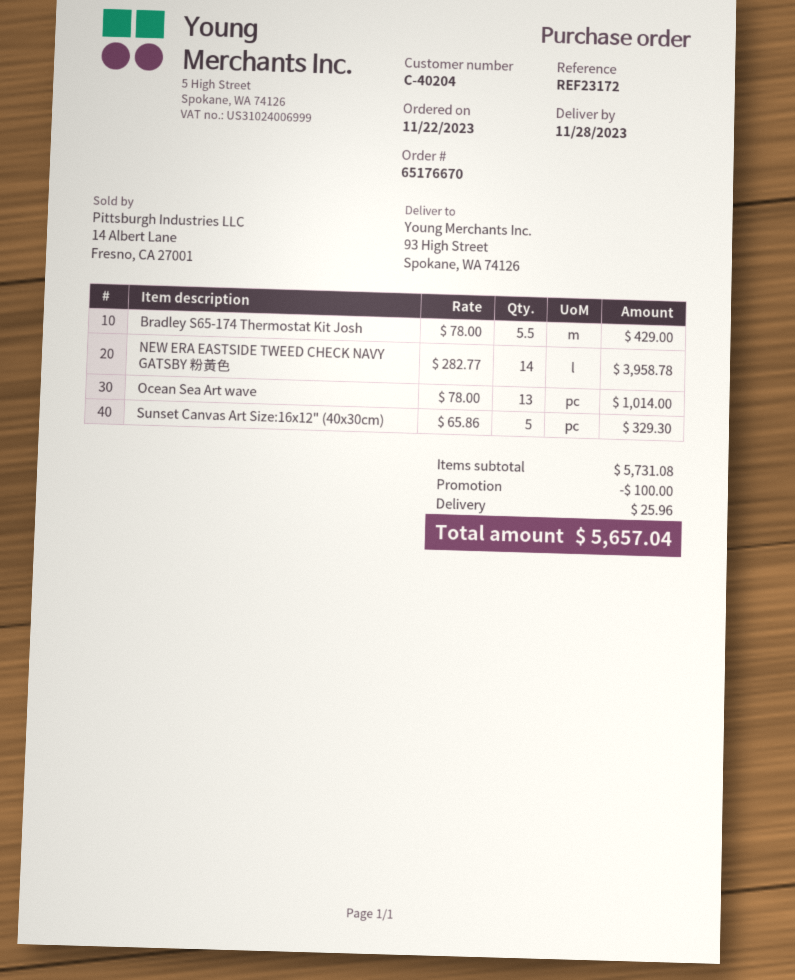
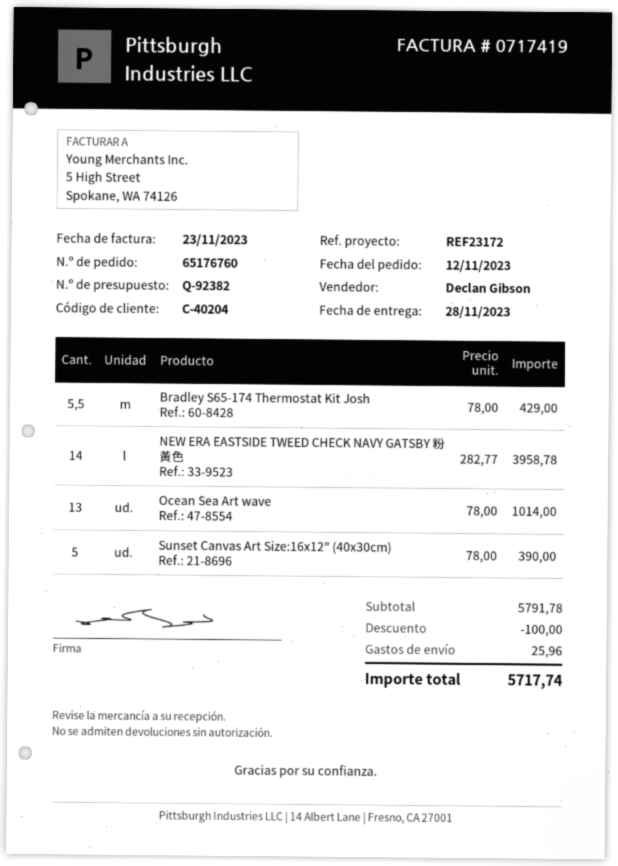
order number: 65176670 -> 65176760
order date: 2023-11-22 -> 2023-11-12
Sunset Canvas Art Size:16x12" (40x30cm): 5 x 65.86 = 329.30 -> 5 x 78.00 = 390.00
subtotal: 5731.08 -> 5791.78
total: 5657.04 -> 5717.74

